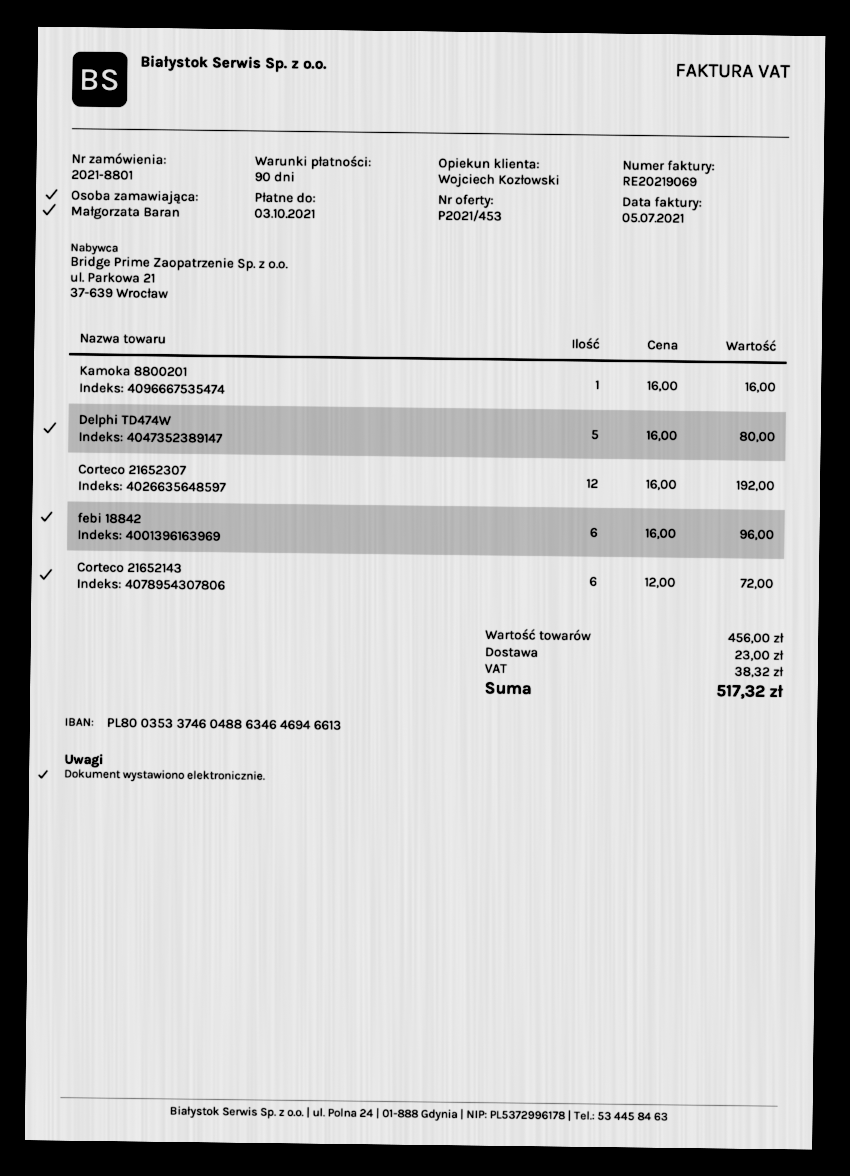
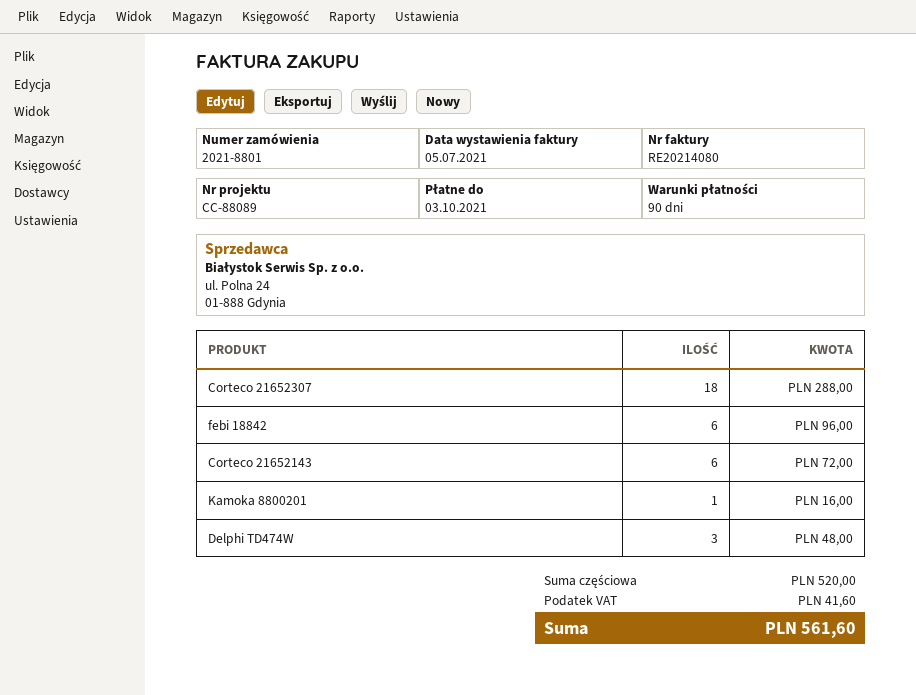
invoice number: RE20219069 -> RE20214080
Delphi TD474W: 5 for 80.00 -> 3 for 48.00
Corteco 21652307: 12 for 192.00 -> 18 for 288.00
subtotal: 456.00 -> 520.00
shipping: 23.00 -> none
tax: 38.32 -> 41.60
total: 517.32 -> 561.60

